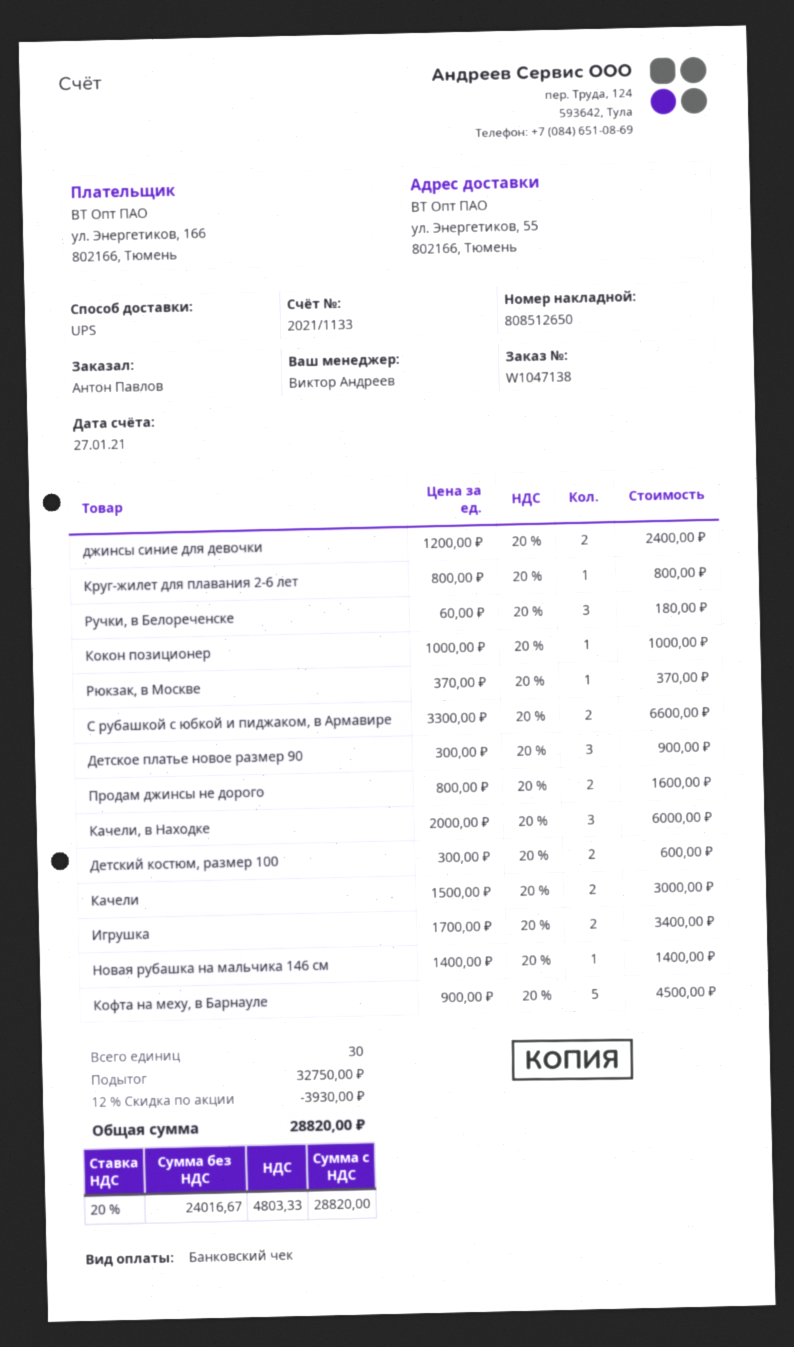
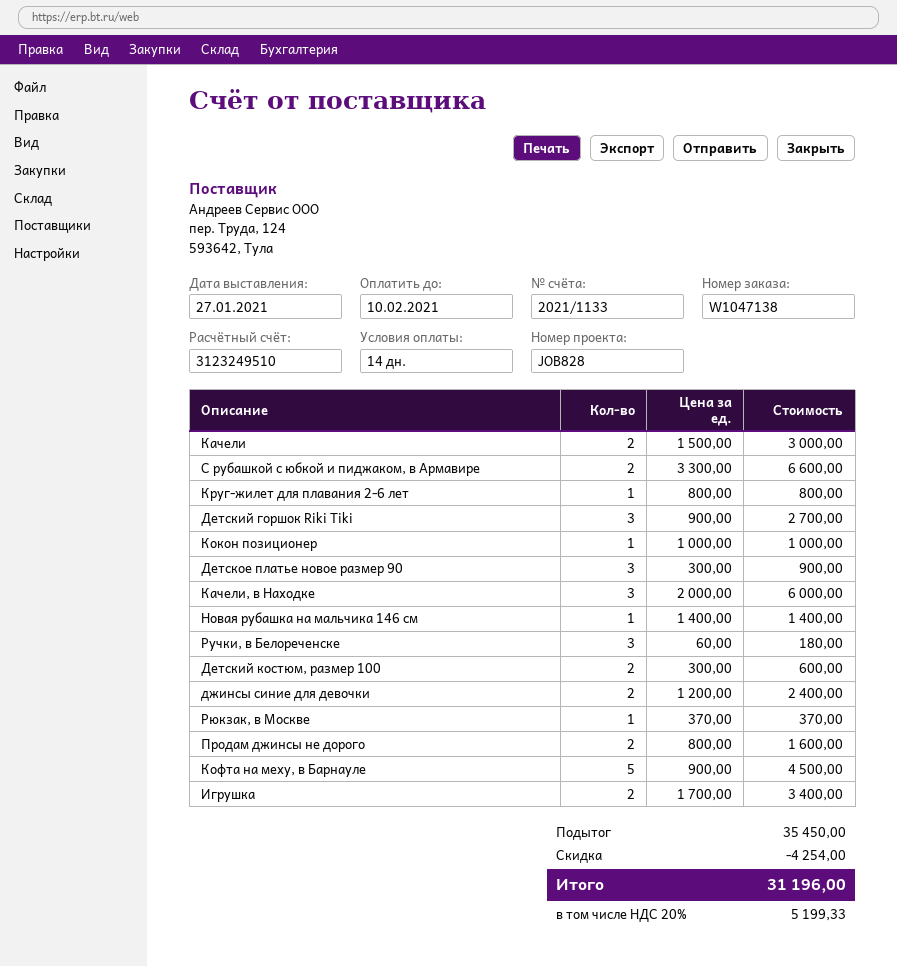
Детский горшок Riki Tiki: none -> 3 x 900.00 = 2700.00
subtotal: 32750.00 -> 35450.00
discount: 3930.00 -> 4254.00
tax: 20% = 4803.33 -> 20% = 5199.33
total: 28820.00 -> 31196.00

